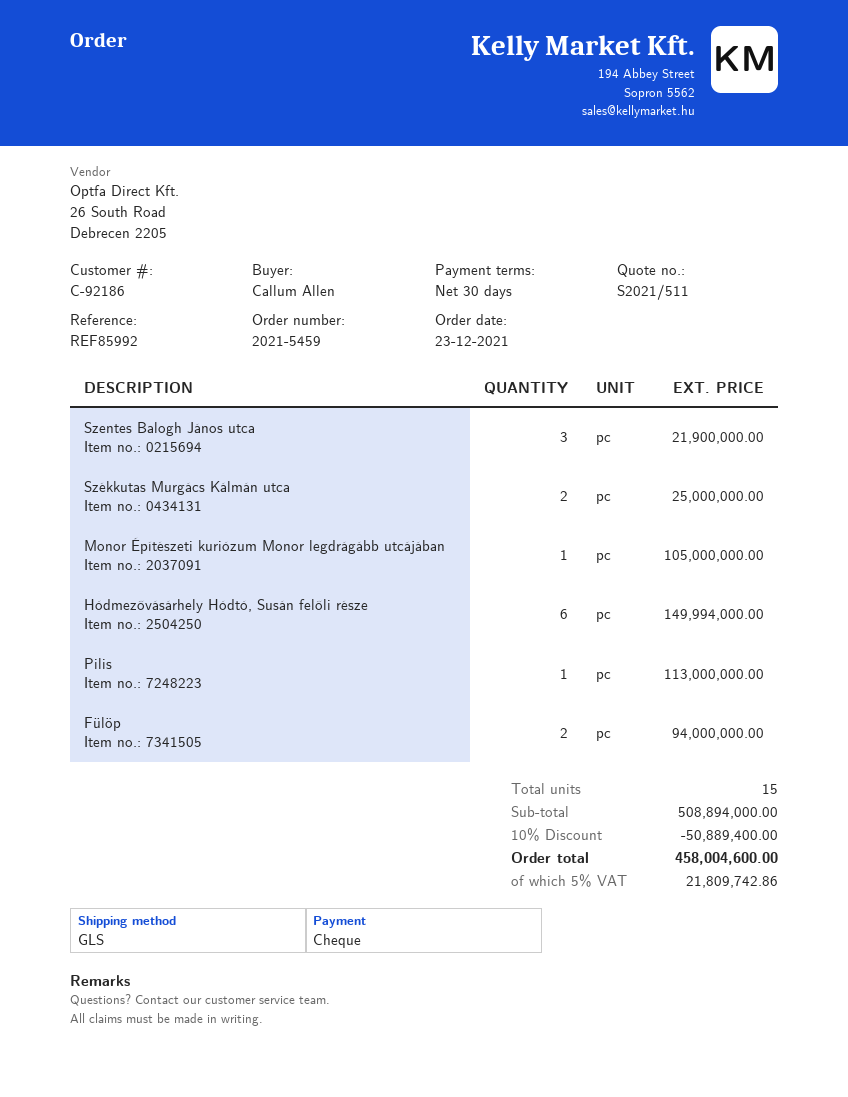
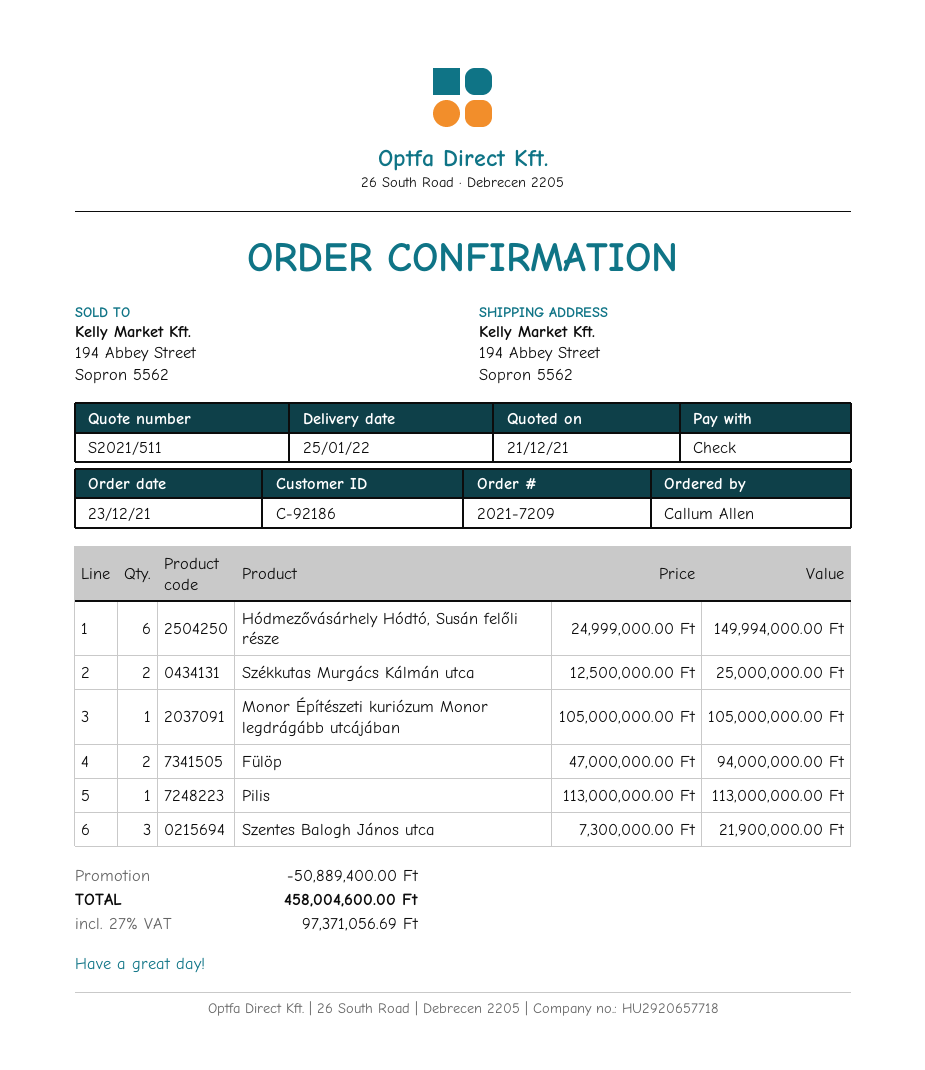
order number: 2021-5459 -> 2021-7209
tax: 5% = 21809742.86 -> 27% = 97371056.69

